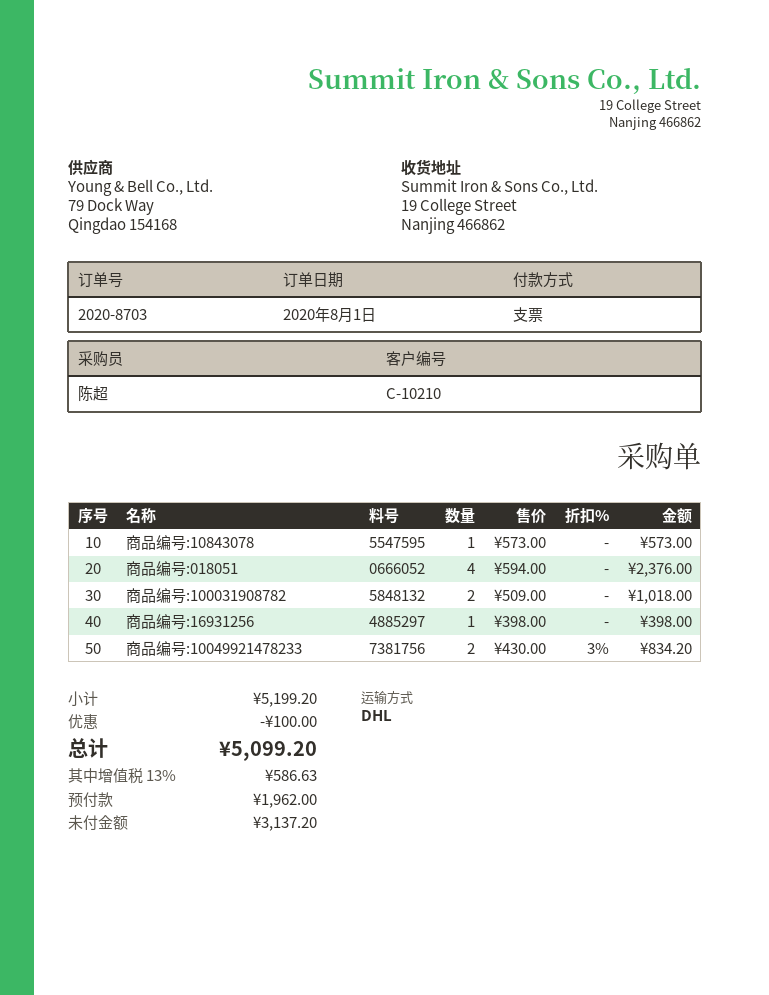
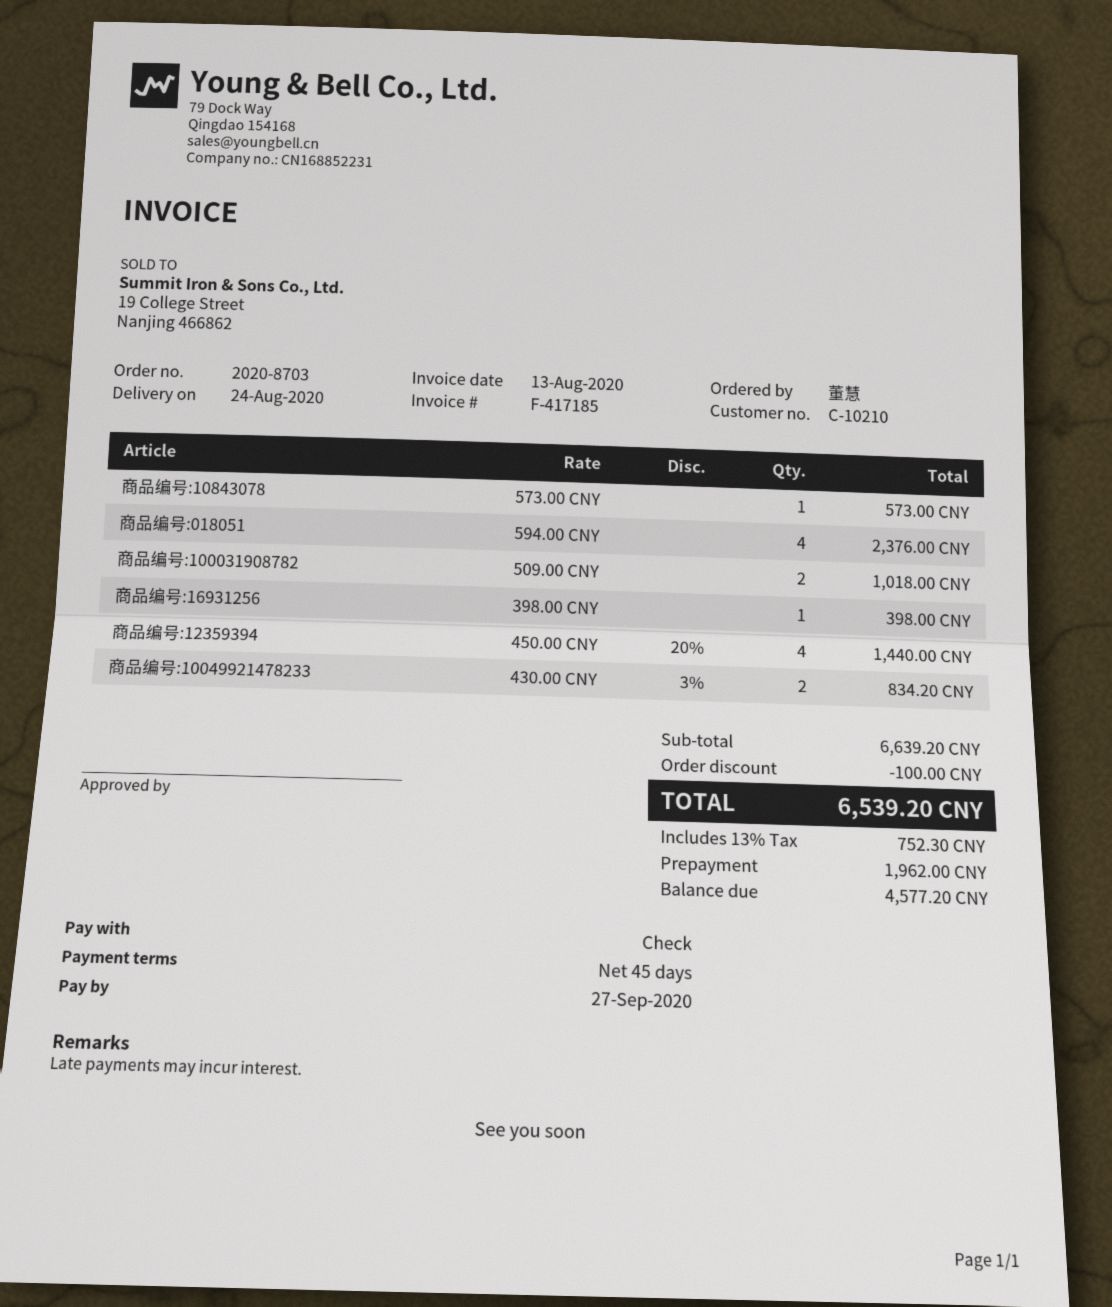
ordered by: 陈超 -> 董慧
商品编号:12359394: none -> 4 x 450.00 - 20% = 1440.00
subtotal: 5199.20 -> 6639.20
tax: 13% = 586.63 -> 13% = 752.30
total: 5099.20 -> 6539.20
balance: 3137.20 -> 4577.20

